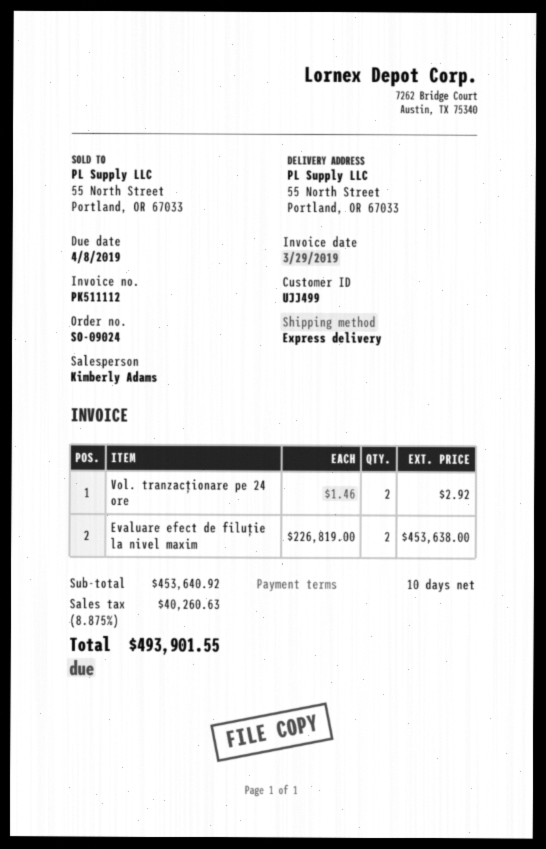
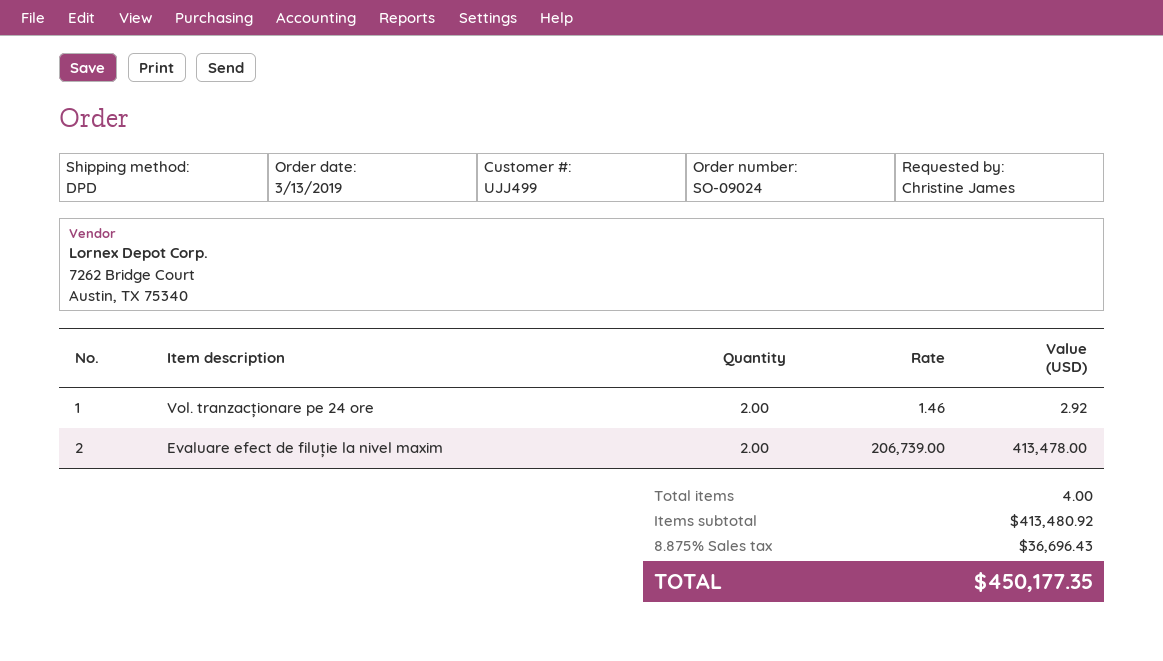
shipping method: express -> DPD
Evaluare efect de filuție la nivel maxim: 2 x 226819.00 = 453638.00 -> 2 x 206739.00 = 413478.00
subtotal: 453640.92 -> 413480.92
tax: 8.875% = 40260.63 -> 8.875% = 36696.43
total: 493901.55 -> 450177.35

